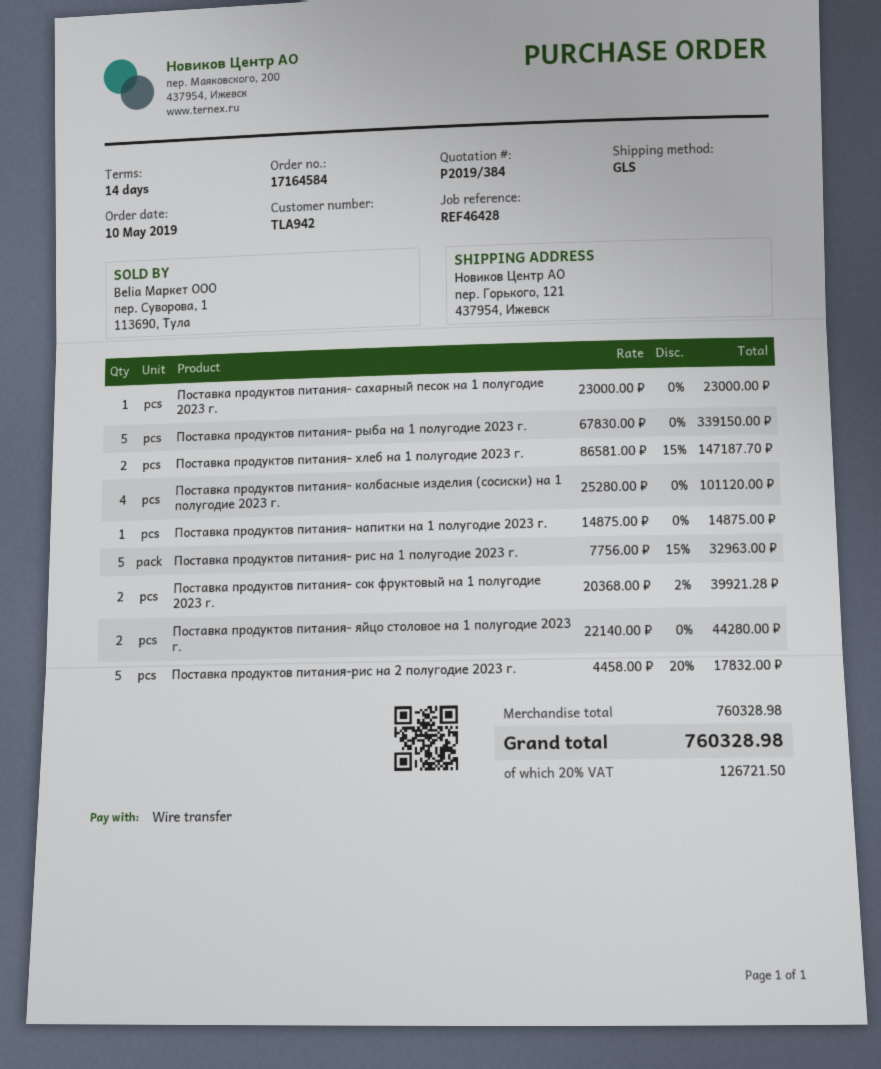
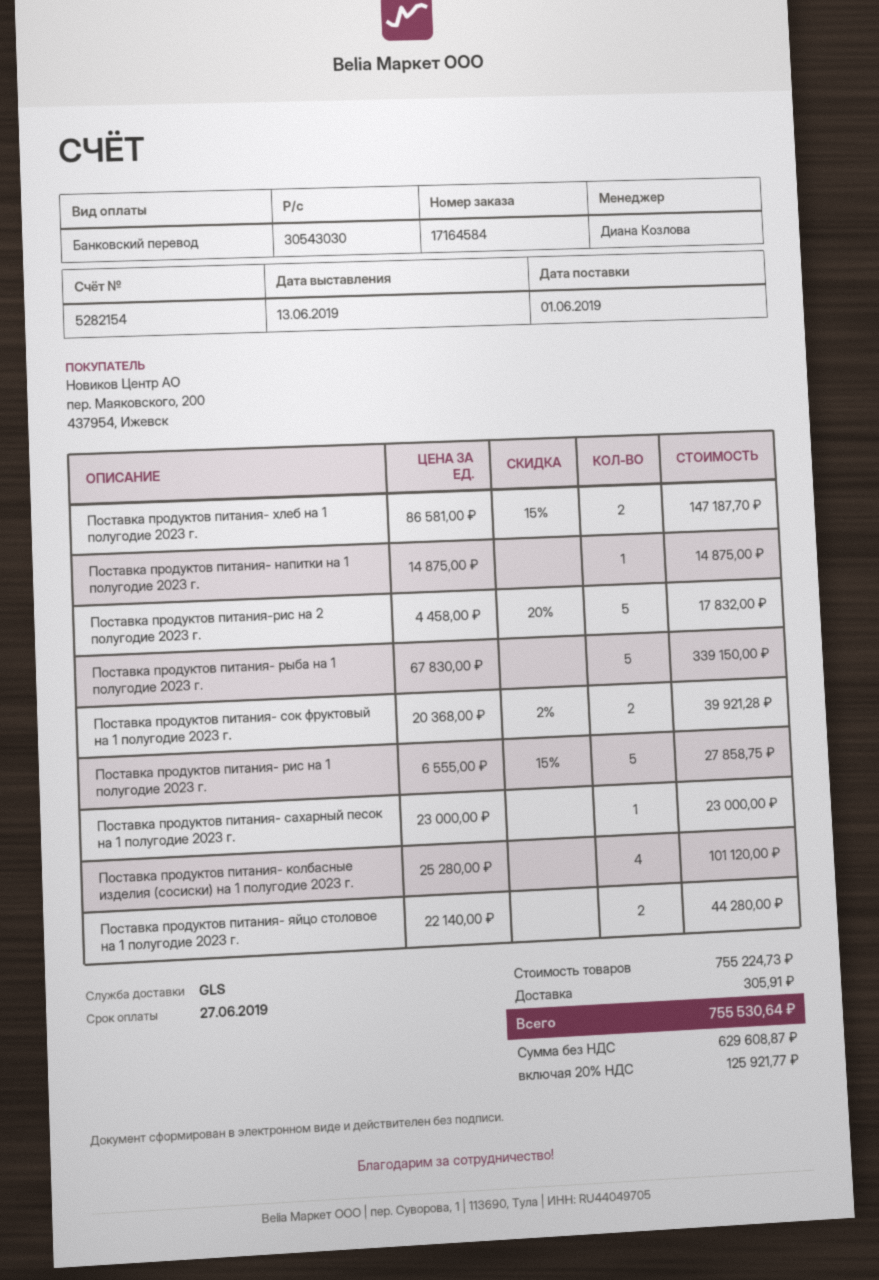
Поставка продуктов питания- рис на 1 полугодие 2023 г.: 5 x 7756.00 - 15% = 32963.00 -> 5 x 6555.00 - 15% = 27858.75
subtotal: 760328.98 -> 755224.73
shipping: none -> 305.91
tax: 20% = 126721.50 -> 20% = 125921.77
total: 760328.98 -> 755530.64

